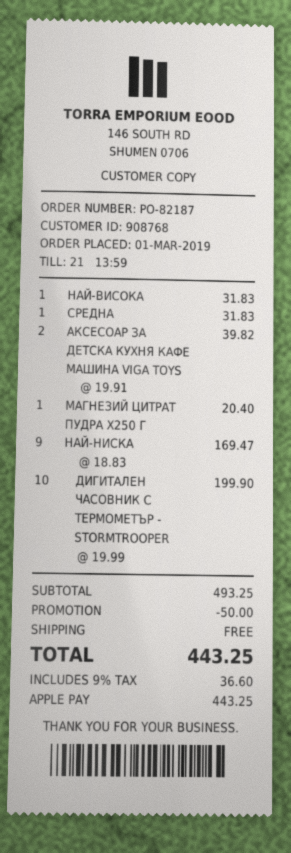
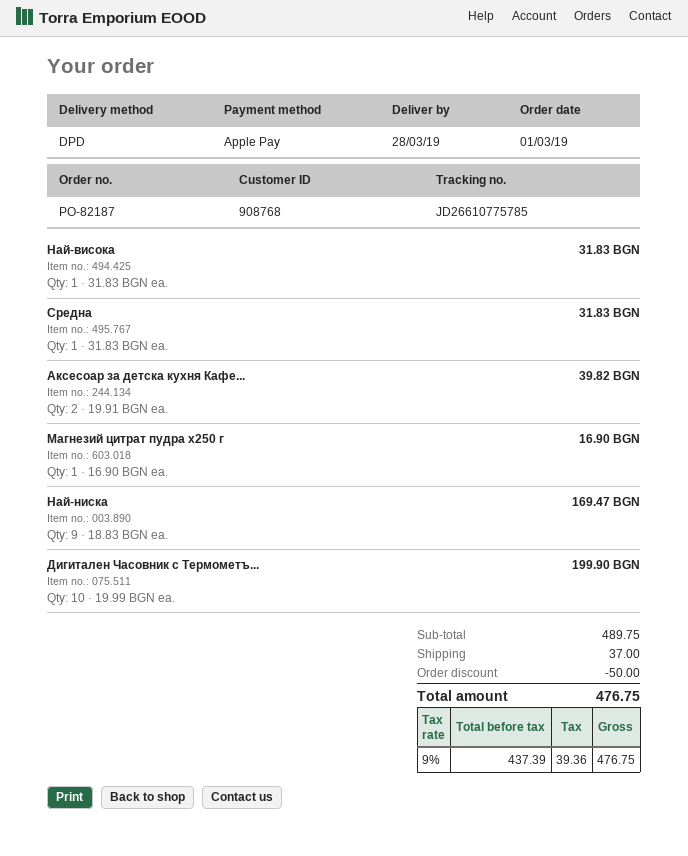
МАГНЕЗИЙ ЦИТРАТ ПУДРА Х250 Г: 1 x 20.40 = 20.40 -> 1 x 16.90 = 16.90
subtotal: 493.25 -> 489.75
shipping: 0.00 -> 37.00
tax: 9% = 36.60 -> 9% = 39.36
total: 443.25 -> 476.75

